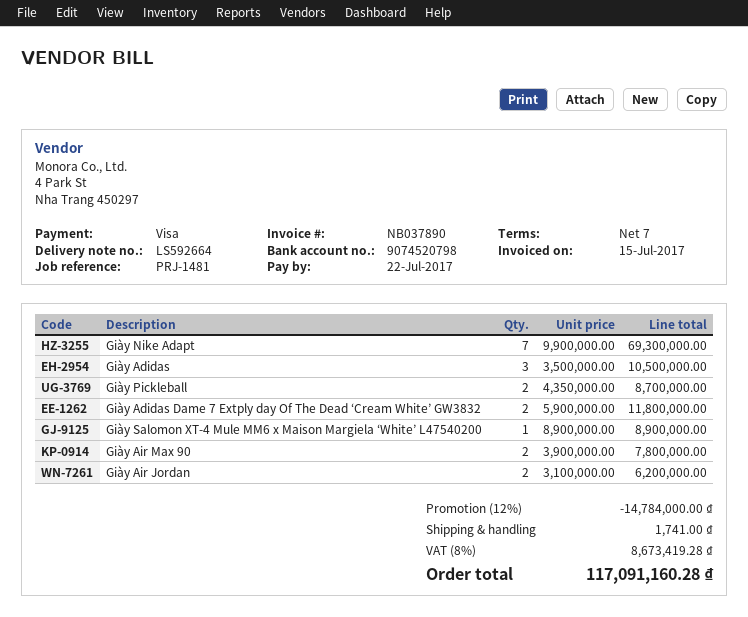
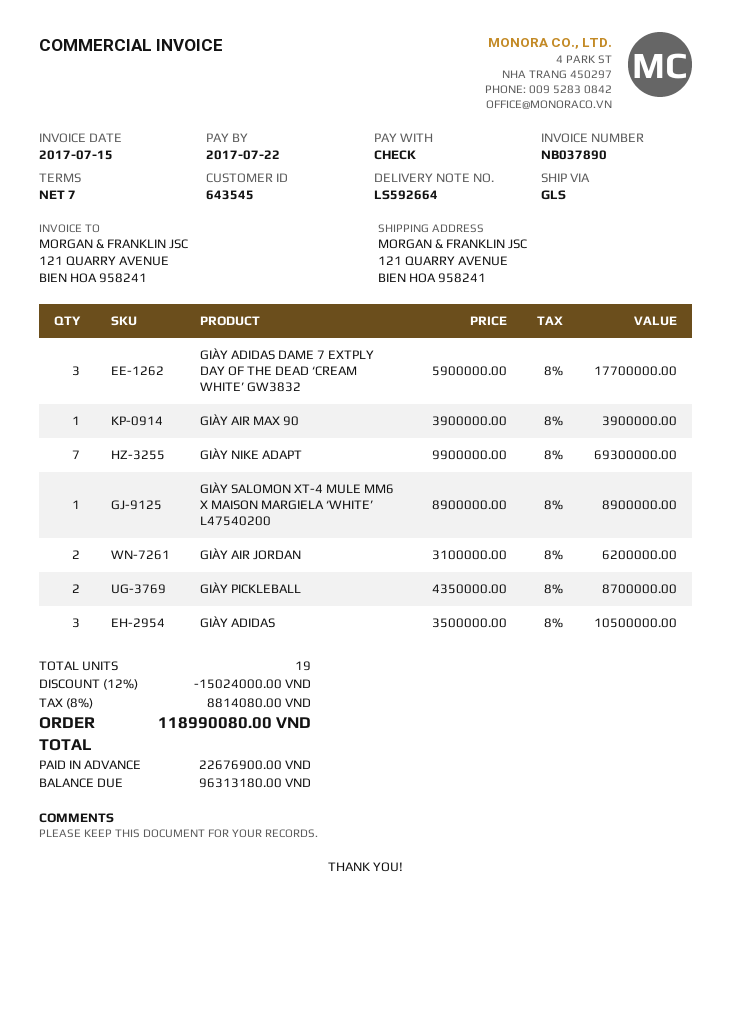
payment method: Visa -> cheque
Giày Adidas Dame 7 Extply day Of The Dead ‘Cream White’ GW3832: 2 x 5900000.00 = 11800000.00 -> 3 x 5900000.00 = 17700000.00
Giày Air Max 90: 2 x 3900000.00 = 7800000.00 -> 1 x 3900000.00 = 3900000.00
discount: 12% = 14784000.00 -> 12% = 15024000.00
shipping: 1741.00 -> none
tax: 8% = 8673419.28 -> 8% = 8814080.00
total: 117091160.28 -> 118990080.00

